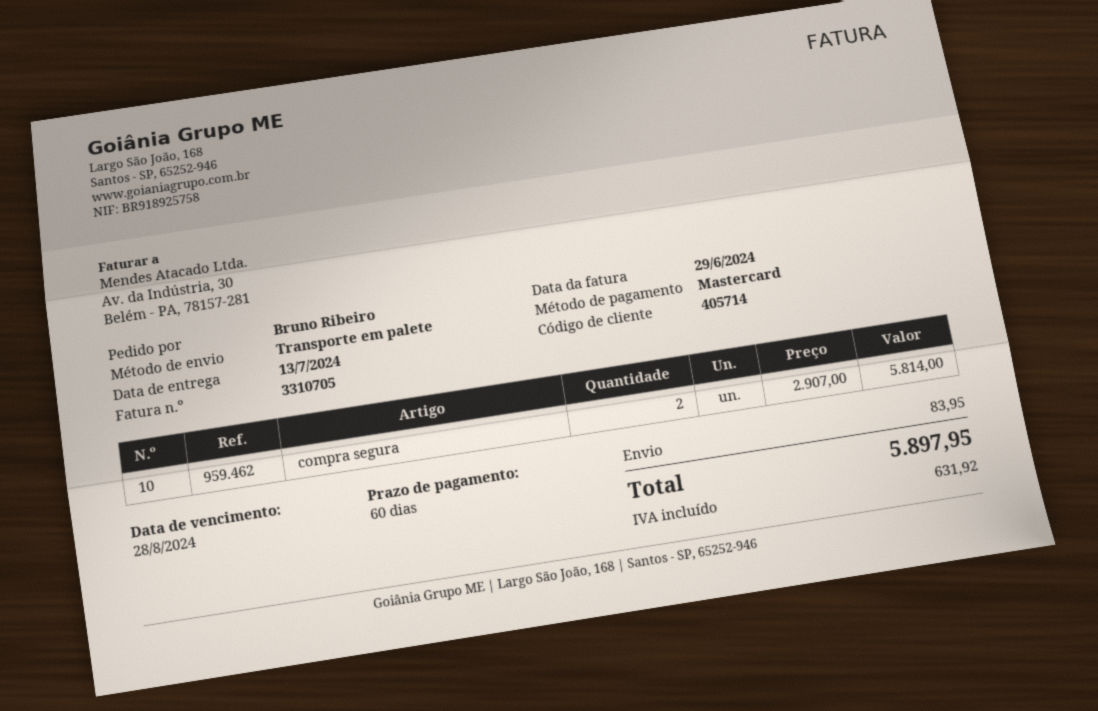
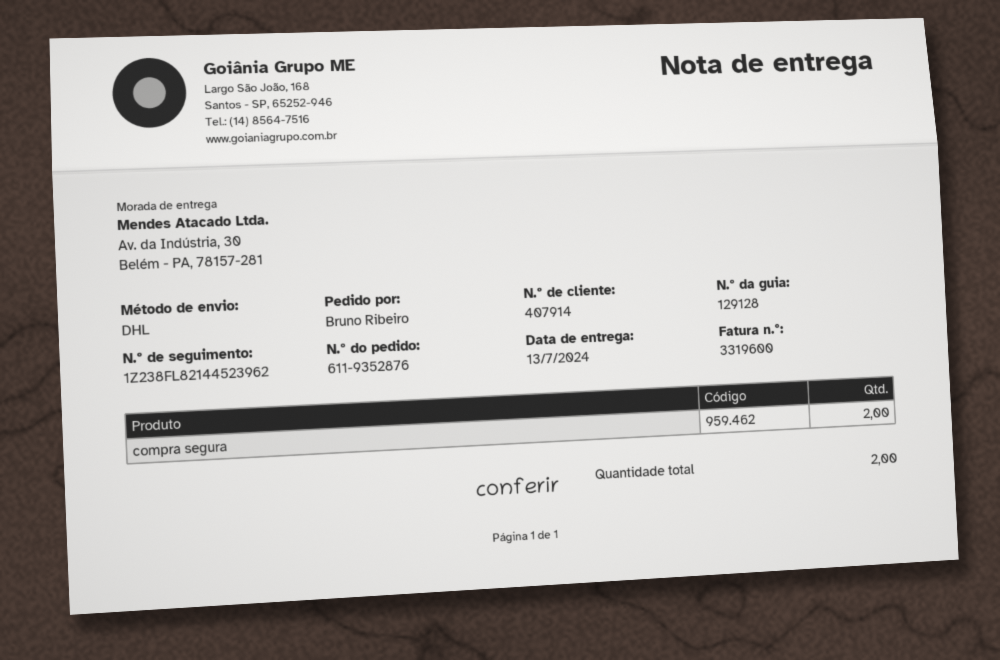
invoice number: 3310705 -> 3319600
customer number: 405714 -> 407914
shipping method: pallet freight -> DHL

